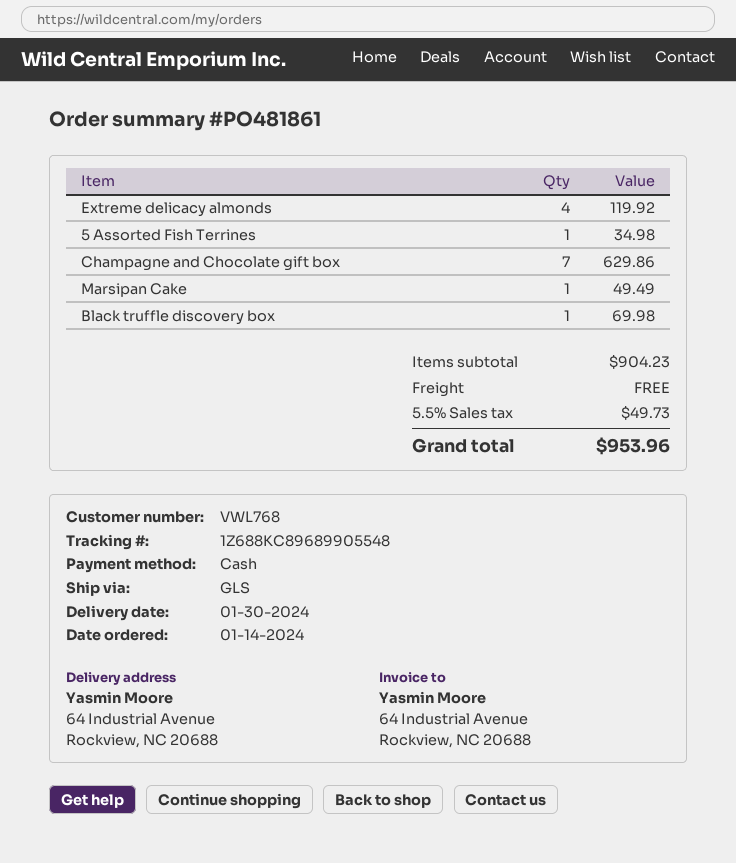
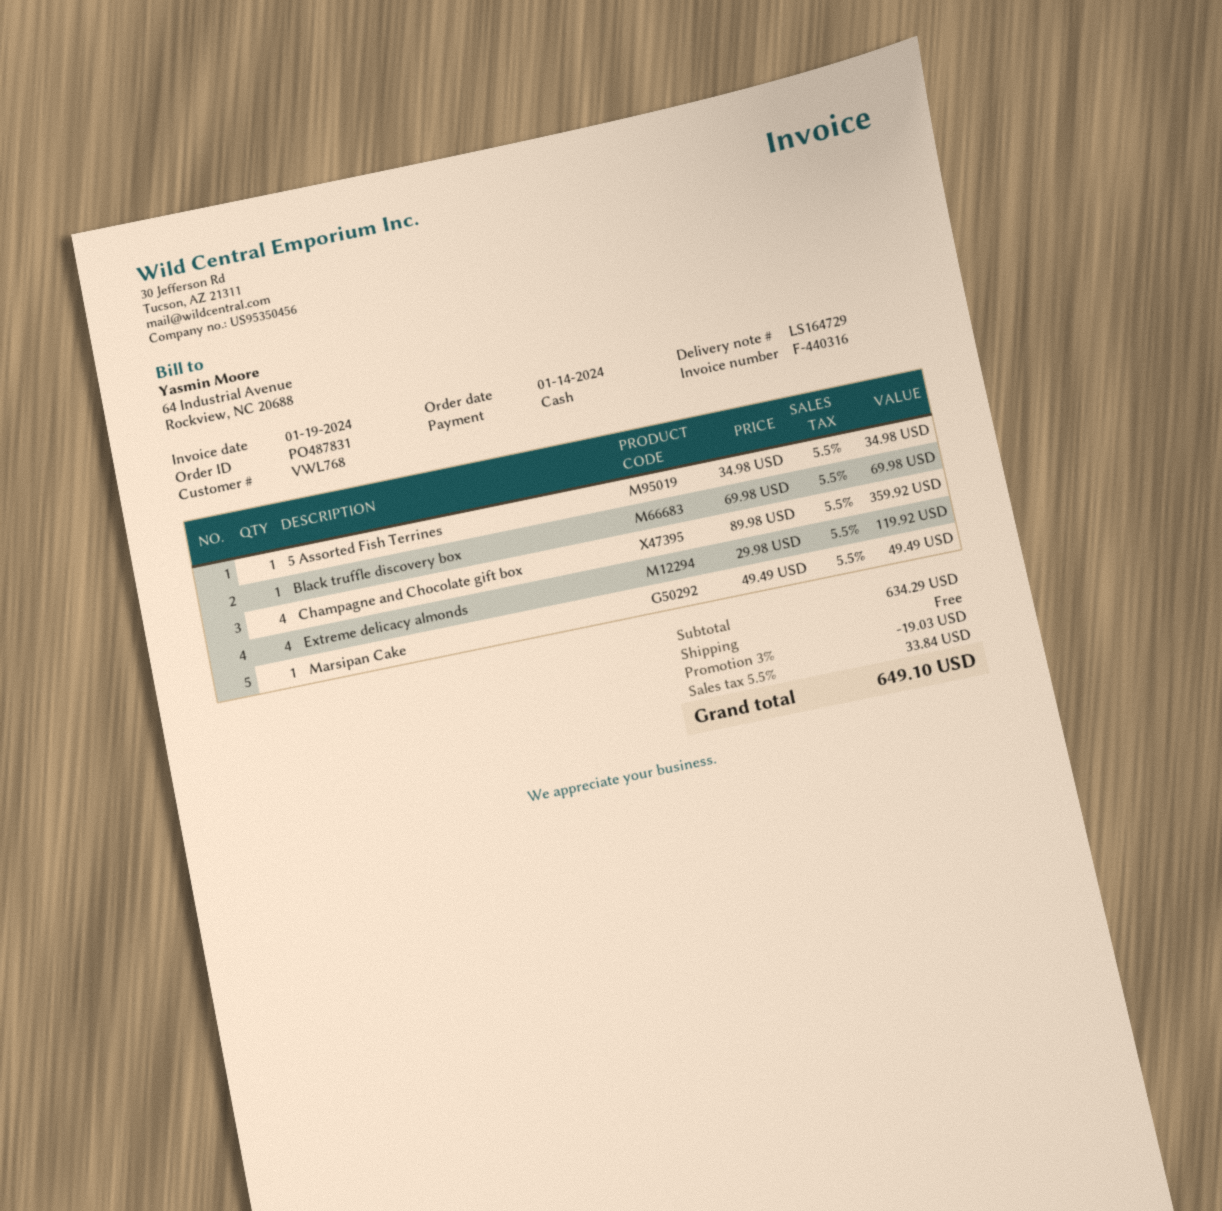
order number: PO481861 -> PO487831
Champagne and Chocolate gift box: 7 for 629.86 -> 4 for 359.92
subtotal: 904.23 -> 634.29
discount: none -> 3% = 19.03
tax: 5.5% = 49.73 -> 5.5% = 33.84
total: 953.96 -> 649.10

